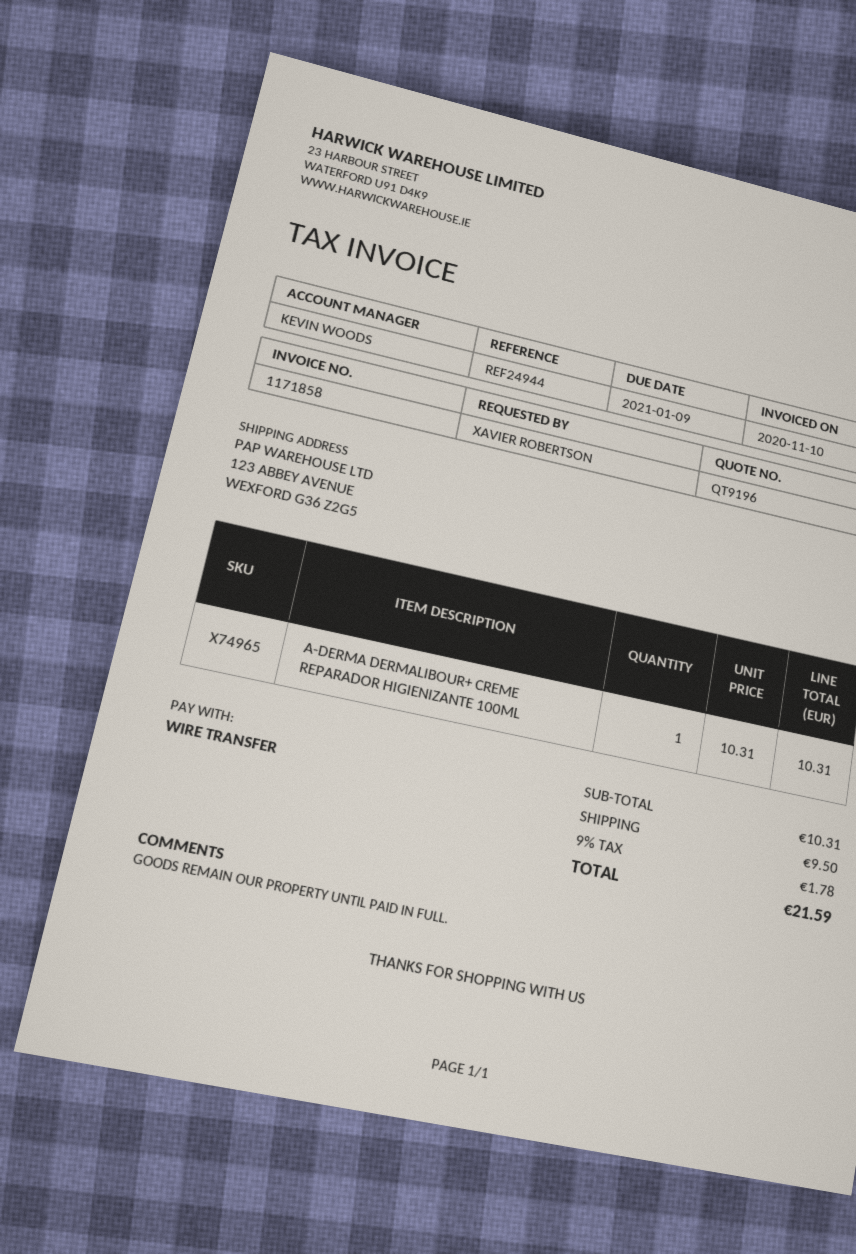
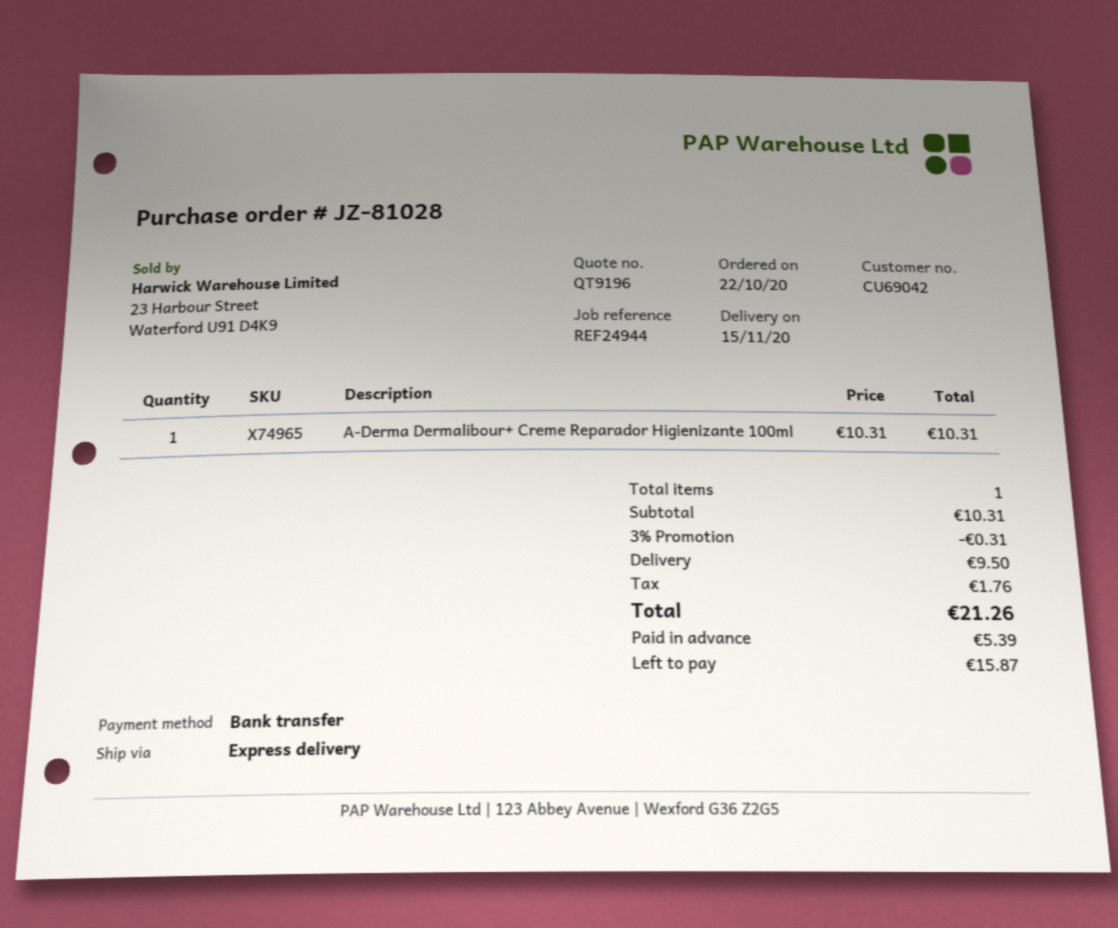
discount: none -> 3% = 0.31
tax: 1.78 -> 1.76
total: 21.59 -> 21.26

